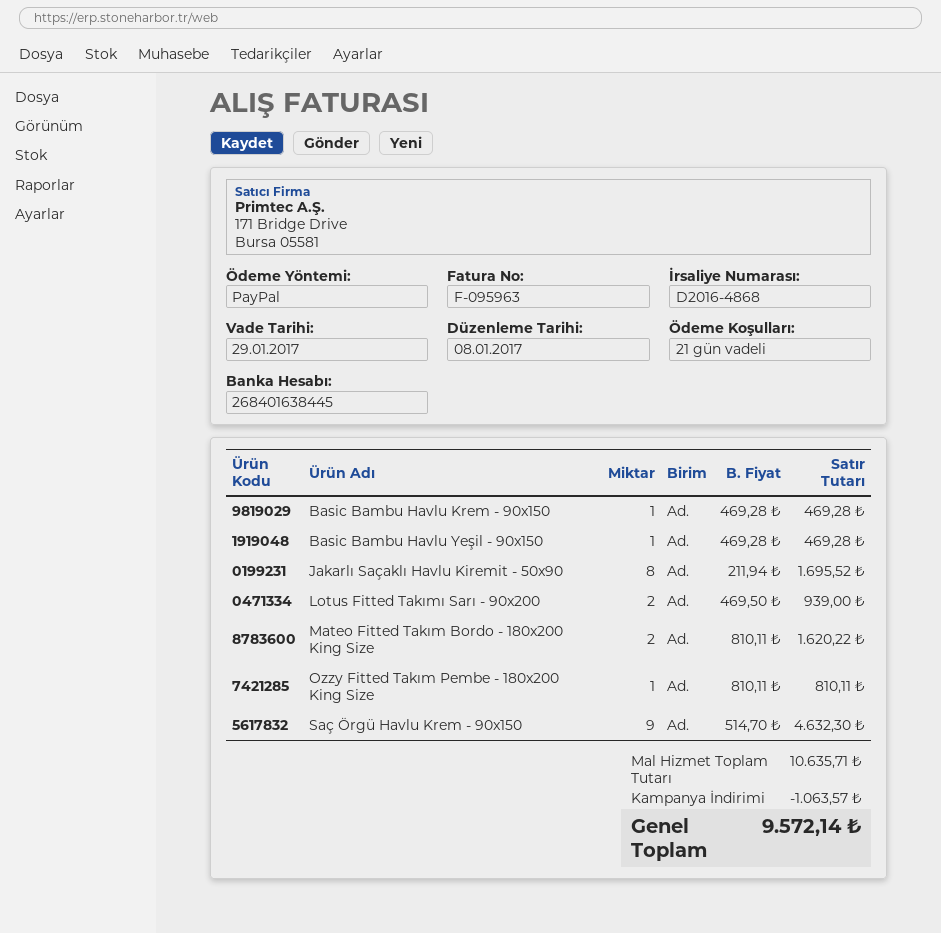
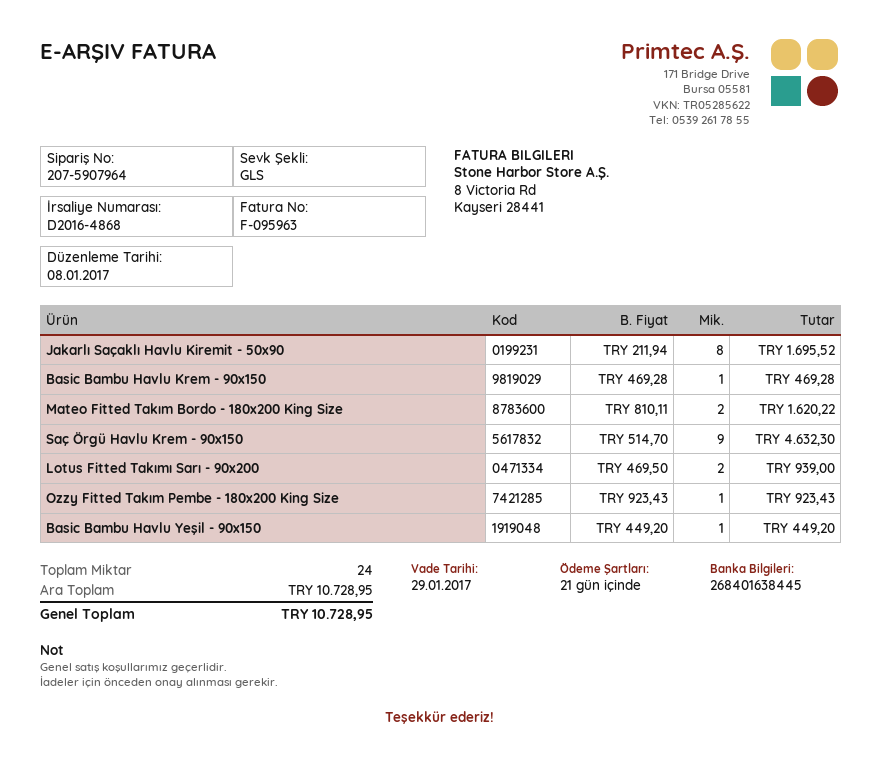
Basic Bambu Havlu Yeşil - 90x150: 1 x 469.28 = 469.28 -> 1 x 449.20 = 449.20
Ozzy Fitted Takım Pembe - 180x200 King Size: 1 x 810.11 = 810.11 -> 1 x 923.43 = 923.43
subtotal: 10635.71 -> 10728.95
discount: 1063.57 -> none
total: 9572.14 -> 10728.95

